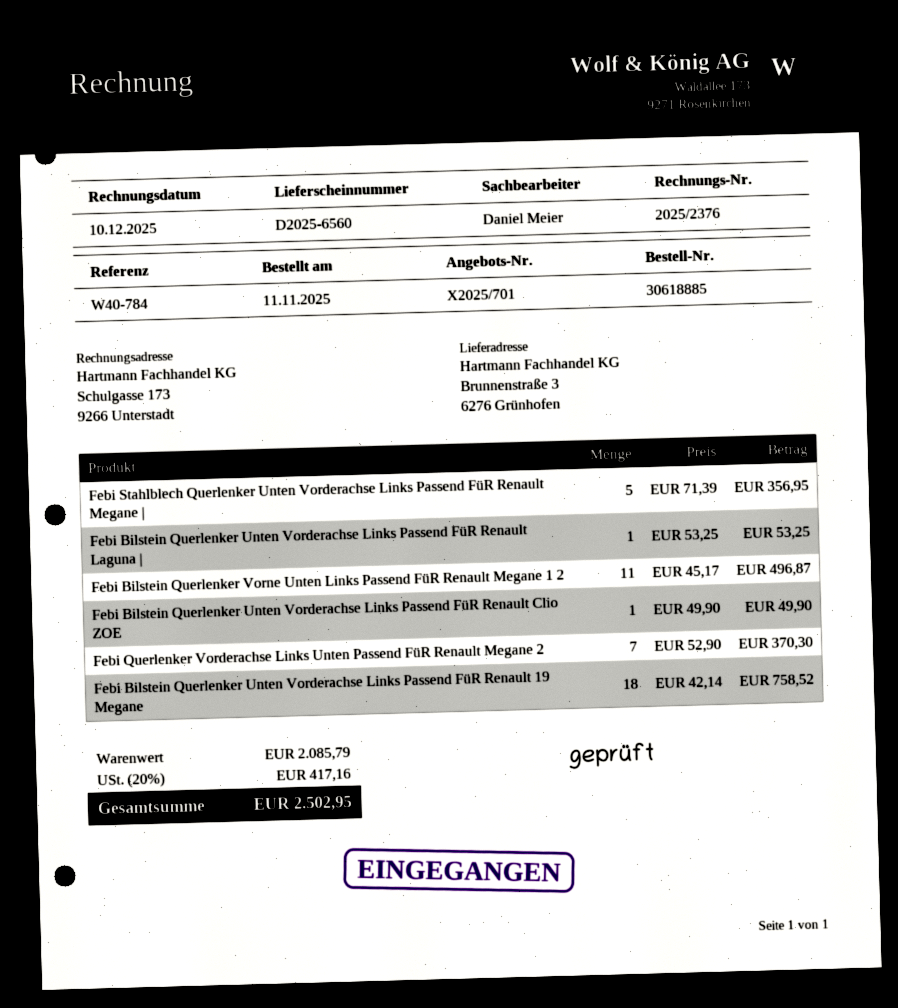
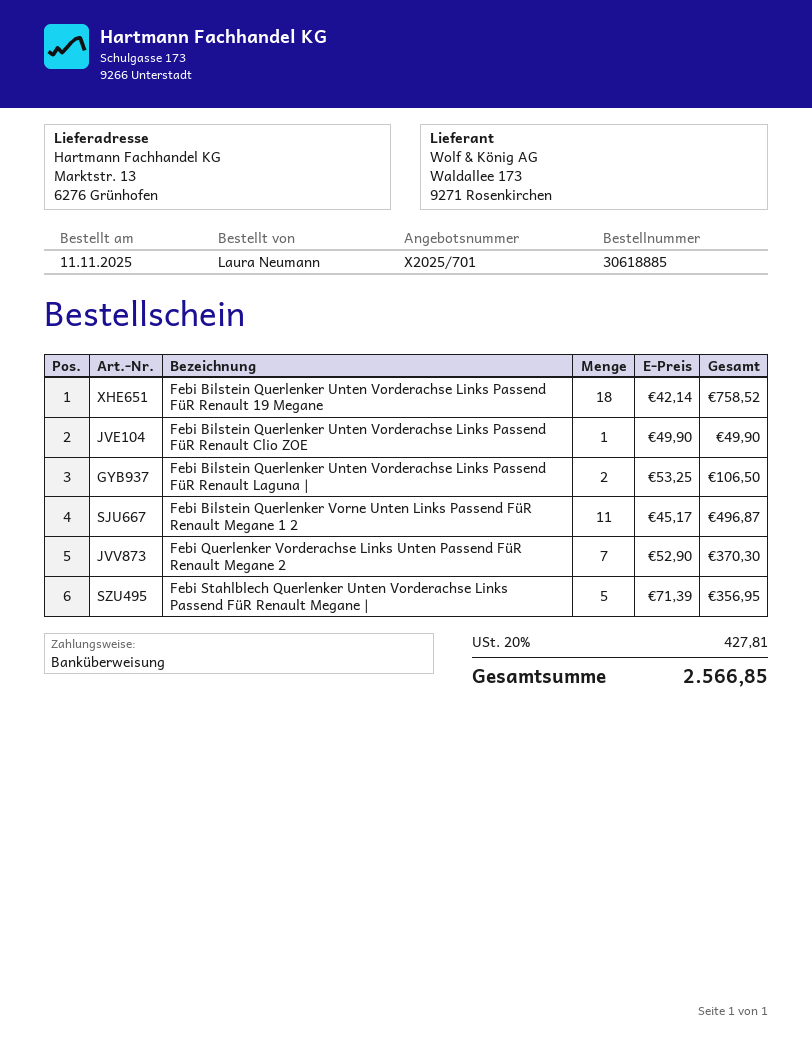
ship to: Brunnenstraße 3, 6276 Grünhofen -> Marktstr. 13, 6276 Grünhofen
Febi Bilstein Querlenker Unten Vorderachse Links Passend FüR Renault Laguna |: 1 x 53.25 = 53.25 -> 2 x 53.25 = 106.50
tax: 20% = 417.16 -> 20% = 427.81
total: 2502.95 -> 2566.85

